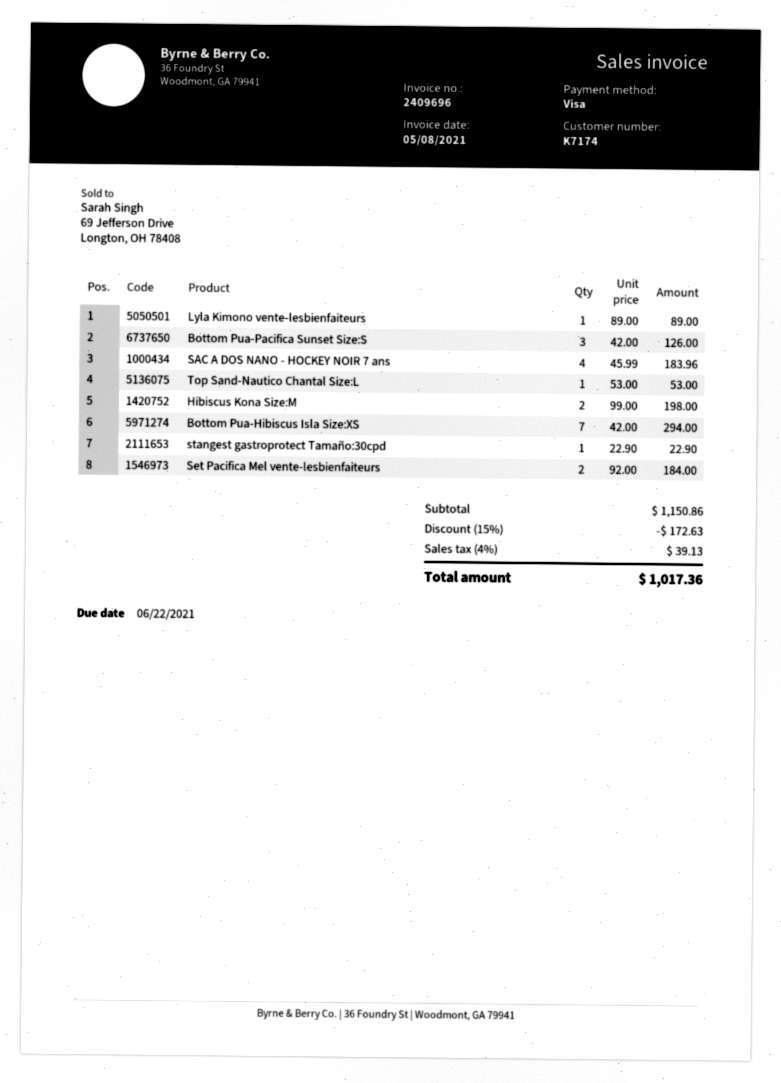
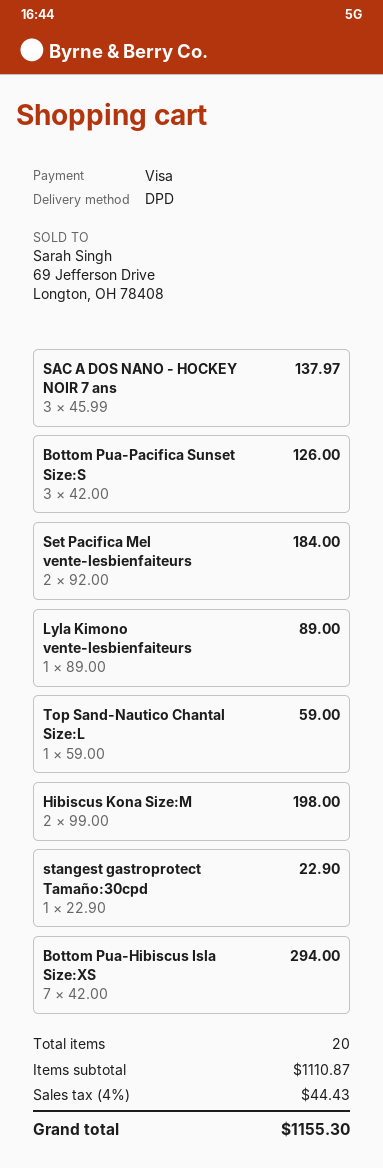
SAC A DOS NANO - HOCKEY NOIR 7 ans: 4 x 45.99 = 183.96 -> 3 x 45.99 = 137.97
Top Sand-Nautico Chantal Size:L: 1 x 53.00 = 53.00 -> 1 x 59.00 = 59.00
subtotal: 1150.86 -> 1110.87
discount: 15% = 172.63 -> none
tax: 4% = 39.13 -> 4% = 44.43
total: 1017.36 -> 1155.30

